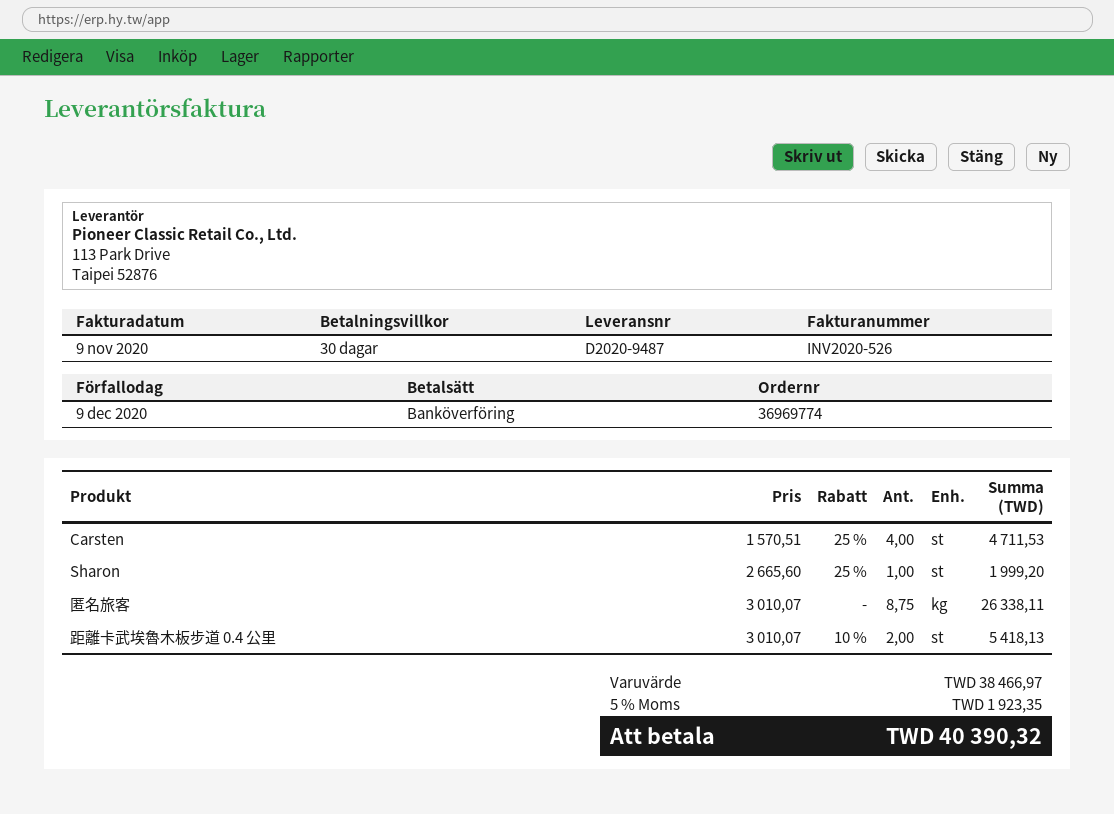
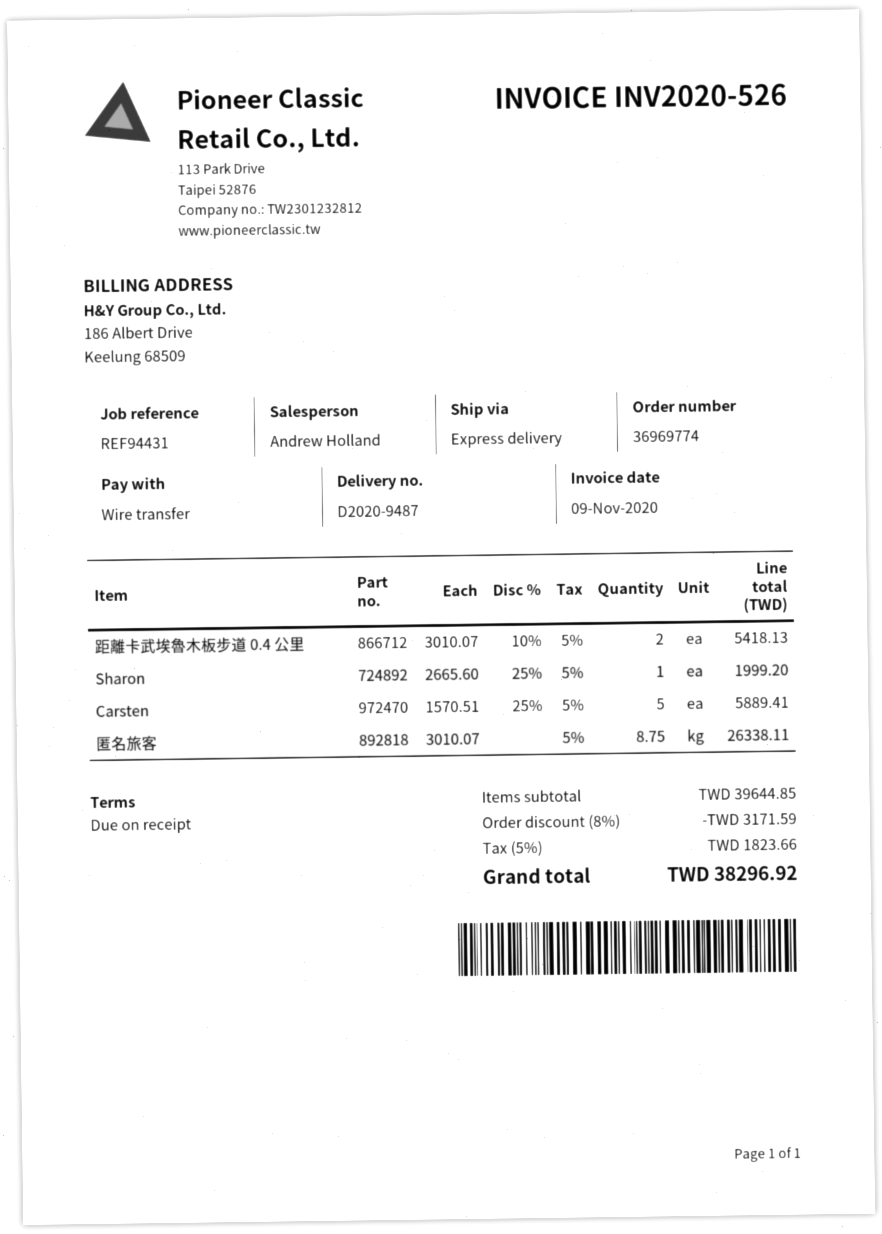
payment terms: 30 days -> on receipt
Carsten: 4 x 1570.51 - 25% = 4711.53 -> 5 x 1570.51 - 25% = 5889.41
subtotal: 38466.97 -> 39644.85
discount: none -> 8% = 3171.59
tax: 5% = 1923.35 -> 5% = 1823.66
total: 40390.32 -> 38296.92

